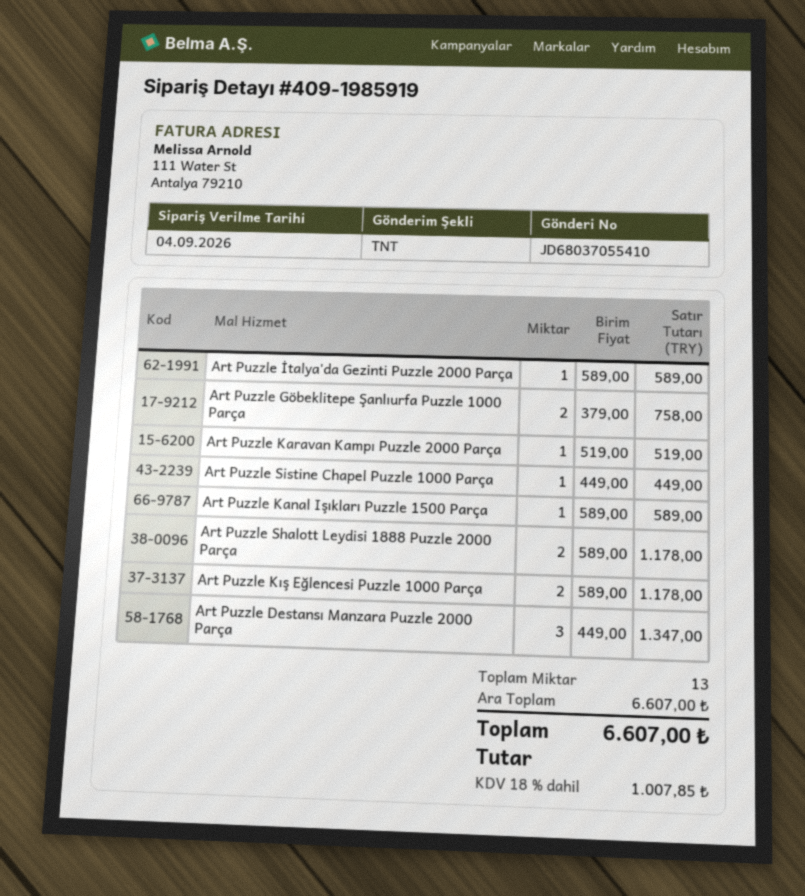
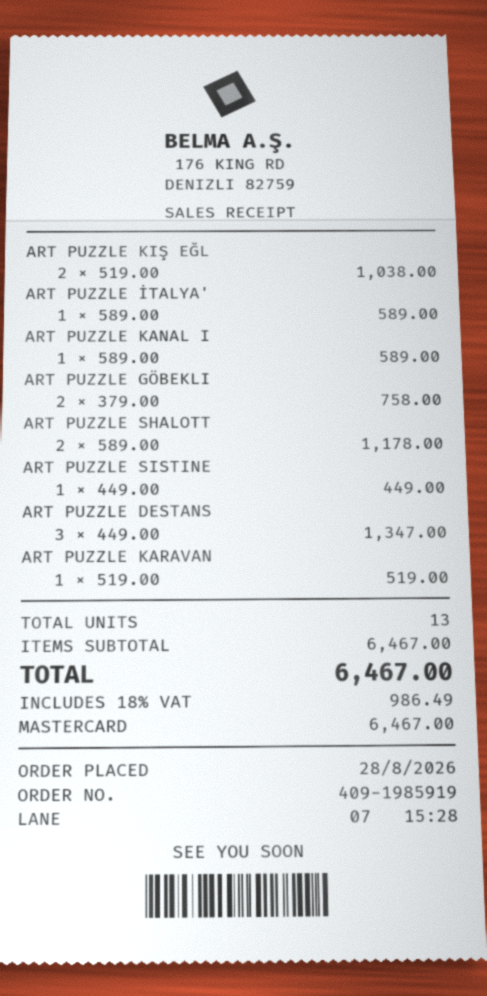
order date: 2026-09-04 -> 2026-08-28
Art Puzzle Kış Eğlencesi Puzzle 1000 Parça: 2 x 589.00 = 1178.00 -> 2 x 519.00 = 1038.00
subtotal: 6607.00 -> 6467.00
tax: 18% = 1007.85 -> 18% = 986.49
total: 6607.00 -> 6467.00

